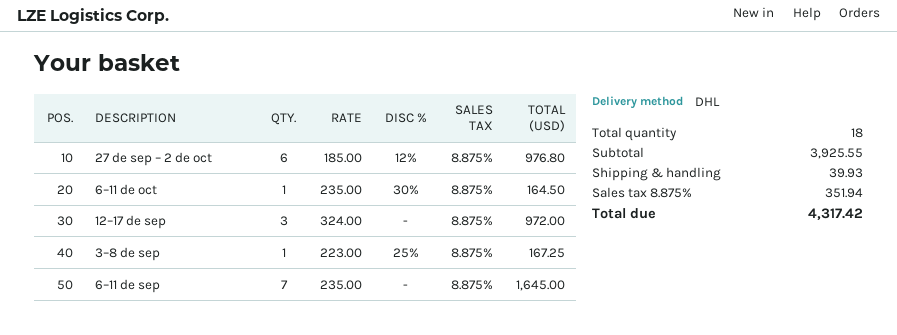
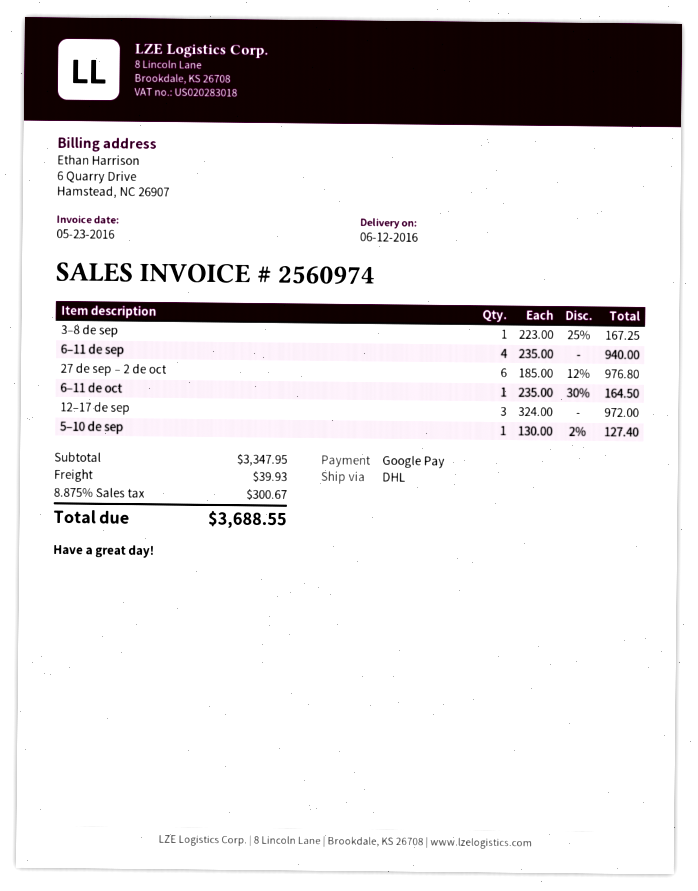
6–11 de sep: 7 x 235.00 = 1645.00 -> 4 x 235.00 = 940.00
5–10 de sep: none -> 1 x 130.00 - 2% = 127.40
subtotal: 3925.55 -> 3347.95
tax: 8.875% = 351.94 -> 8.875% = 300.67
total: 4317.42 -> 3688.55

